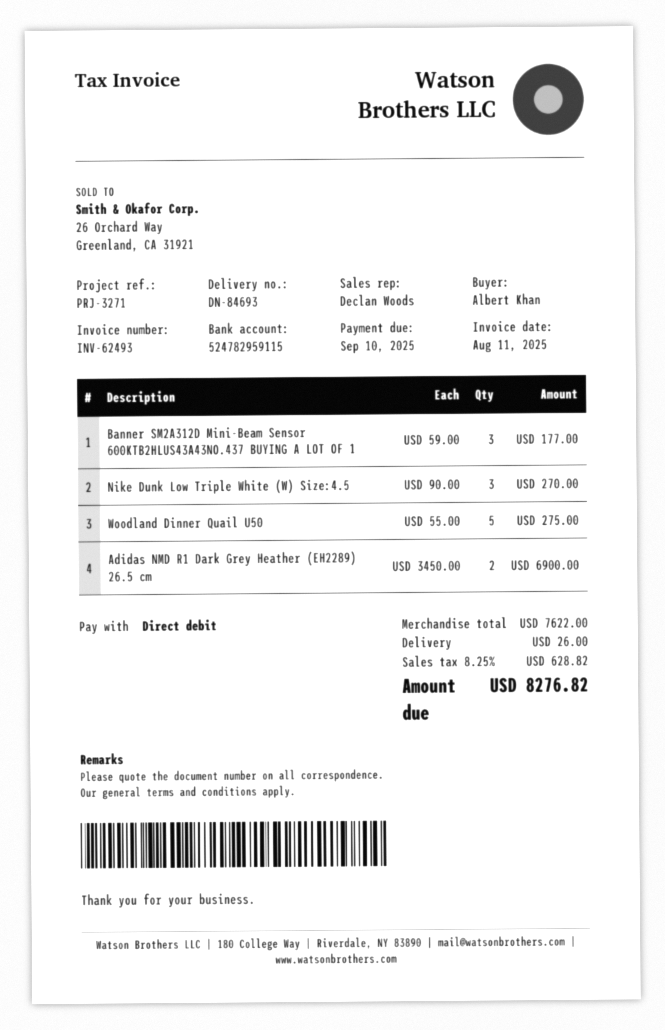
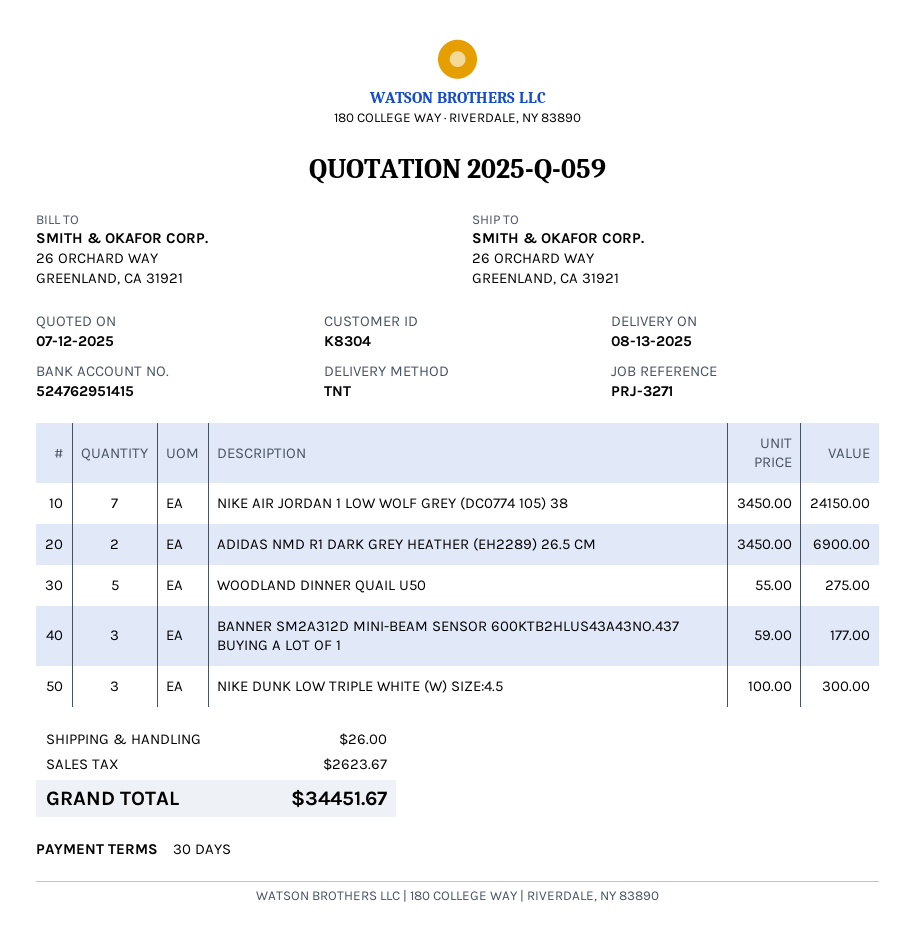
bank account: 524782959115 -> 524762951415
Nike Dunk Low Triple White (W) Size:4.5: 3 x 90.00 = 270.00 -> 3 x 100.00 = 300.00
NIKE AIR JORDAN 1 LOW WOLF GREY (DC0774 105) 38: none -> 7 x 3450.00 = 24150.00
tax: 628.82 -> 2623.67
total: 8276.82 -> 34451.67

